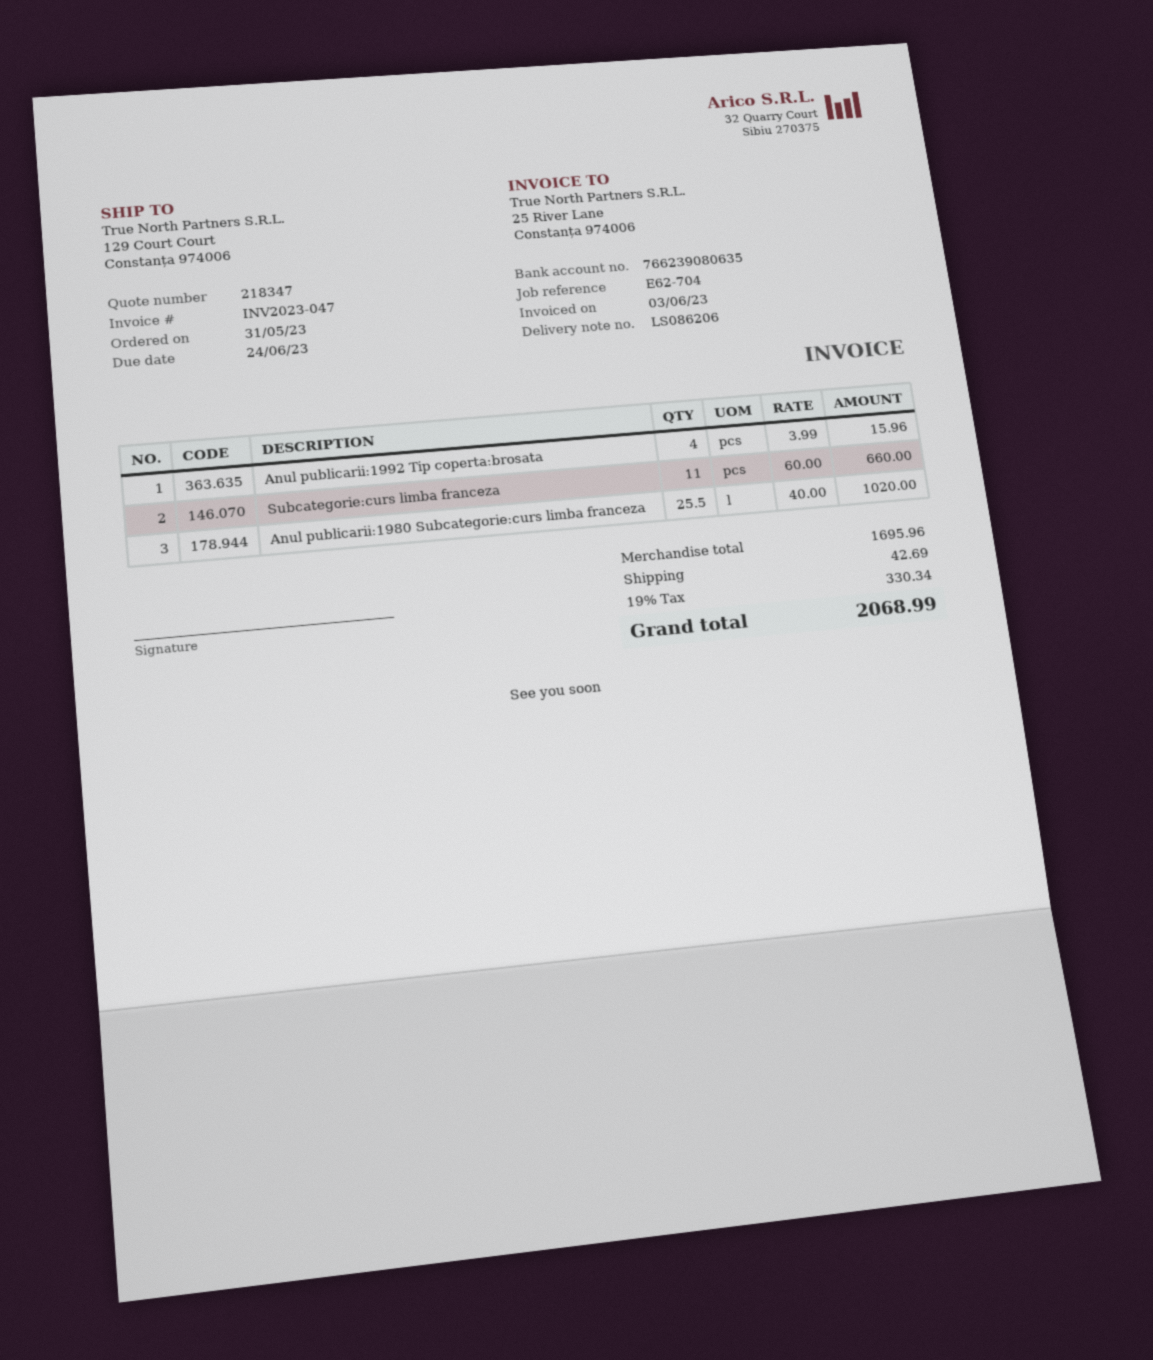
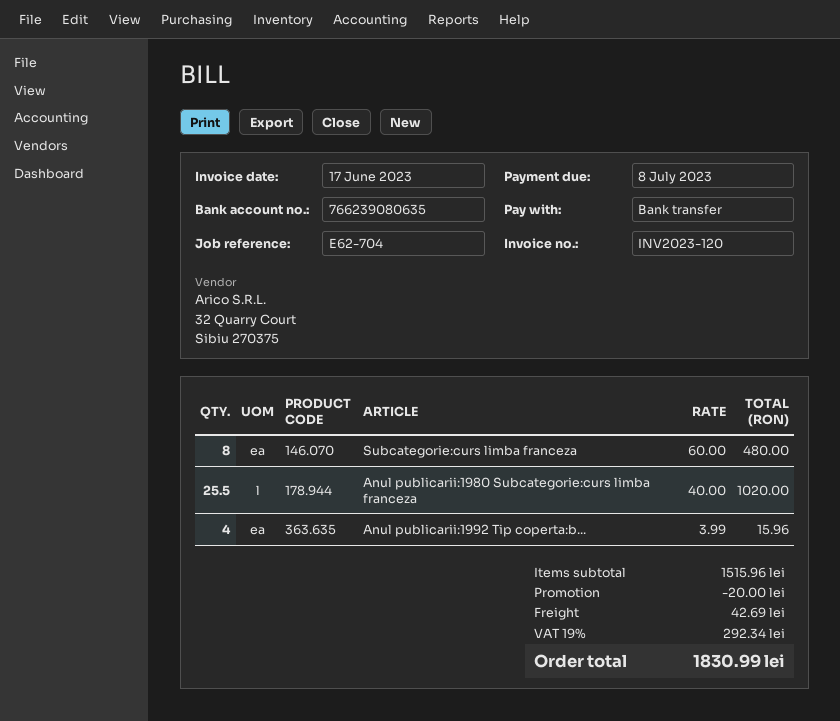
invoice number: INV2023-047 -> INV2023-120
invoice date: 2023-06-03 -> 2023-06-17
due date: 2023-06-24 -> 2023-07-08
Subcategorie:curs limba franceza: 11 x 60.00 = 660.00 -> 8 x 60.00 = 480.00
subtotal: 1695.96 -> 1515.96
discount: none -> 20.00
tax: 19% = 330.34 -> 19% = 292.34
total: 2068.99 -> 1830.99

